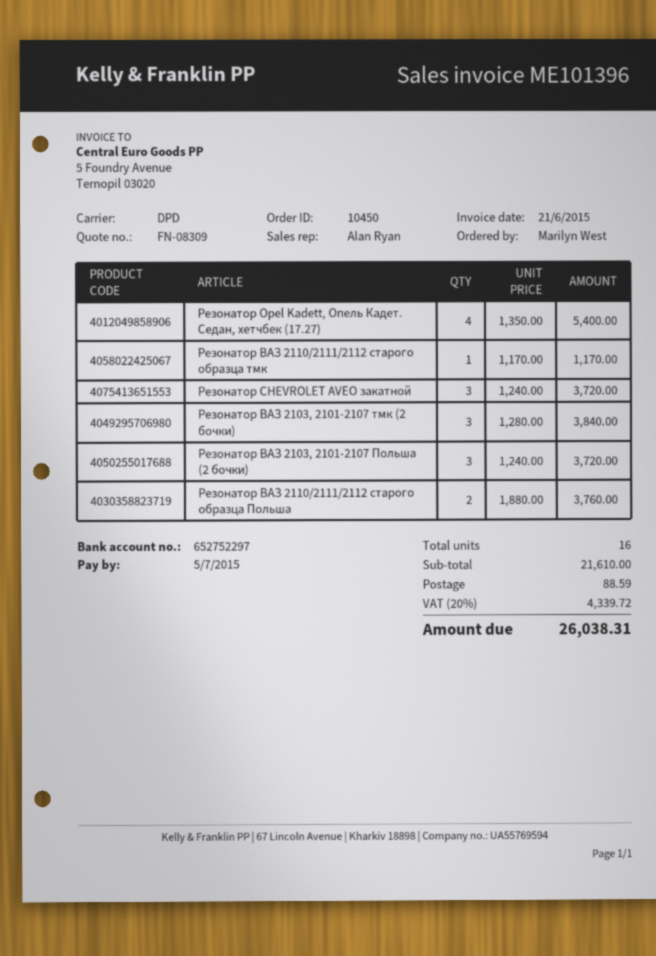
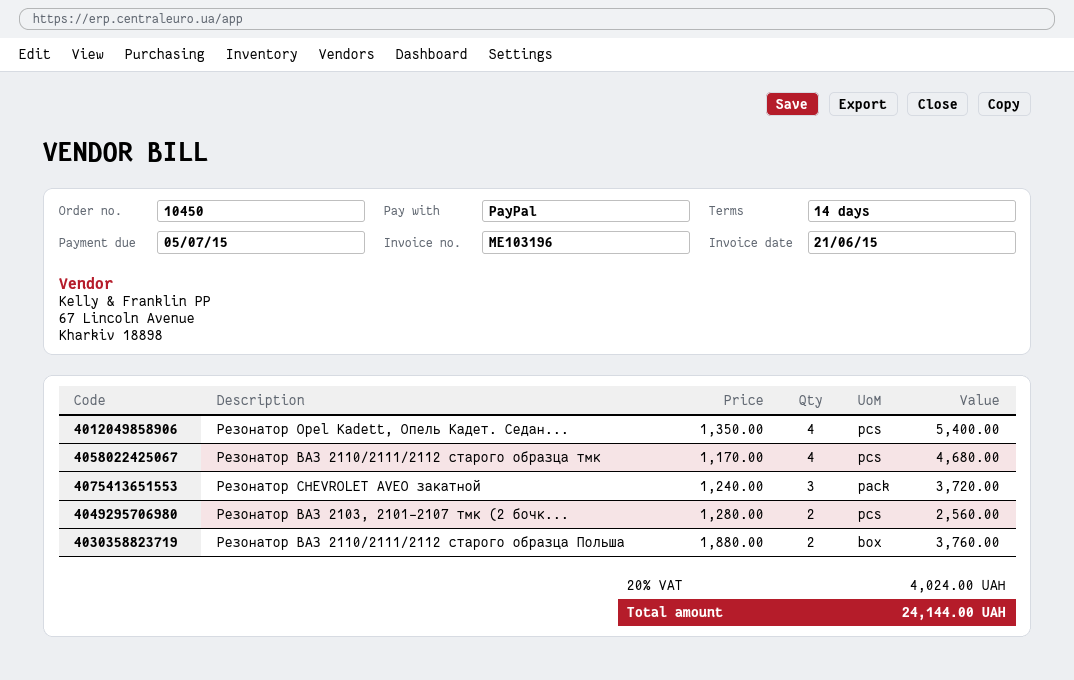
invoice number: ME101396 -> ME103196
Резонатор ВАЗ 2110/2111/2112 старого образца тмк: 1 x 1170.00 = 1170.00 -> 4 x 1170.00 = 4680.00
Резонатор ВАЗ 2103, 2101-2107 тмк (2 бочки): 3 x 1280.00 = 3840.00 -> 2 x 1280.00 = 2560.00
Резонатор ВАЗ 2103, 2101-2107 Польша (2 бочки): 3 x 1240.00 = 3720.00 -> none
shipping: 88.59 -> none
tax: 20% = 4339.72 -> 20% = 4024.00
total: 26038.31 -> 24144.00

